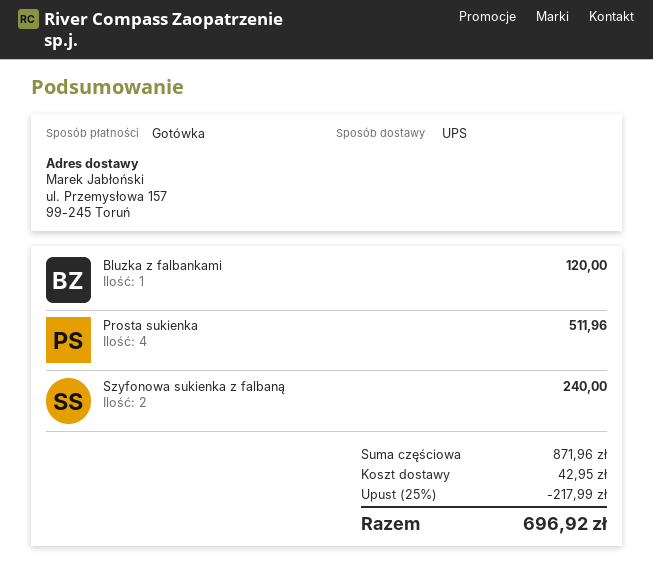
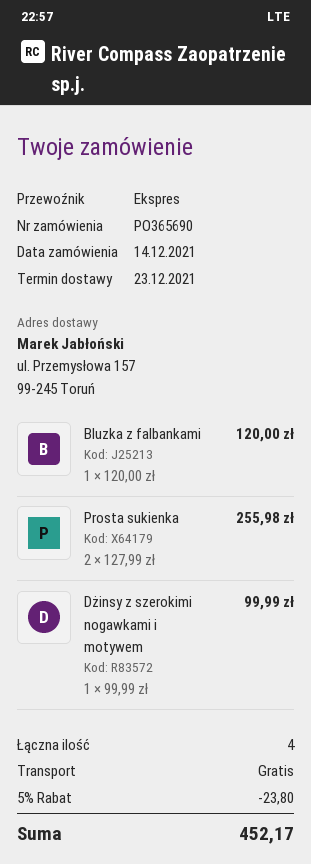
shipping method: UPS -> express
Prosta sukienka: 4 for 511.96 -> 2 for 255.98
Szyfonowa sukienka z falbaną: 2 for 240.00 -> none
Dżinsy z szerokimi nogawkami i motywem: none -> 1 for 99.99
discount: 25% = 217.99 -> 5% = 23.80
shipping: 42.95 -> 0.00
total: 696.92 -> 452.17

